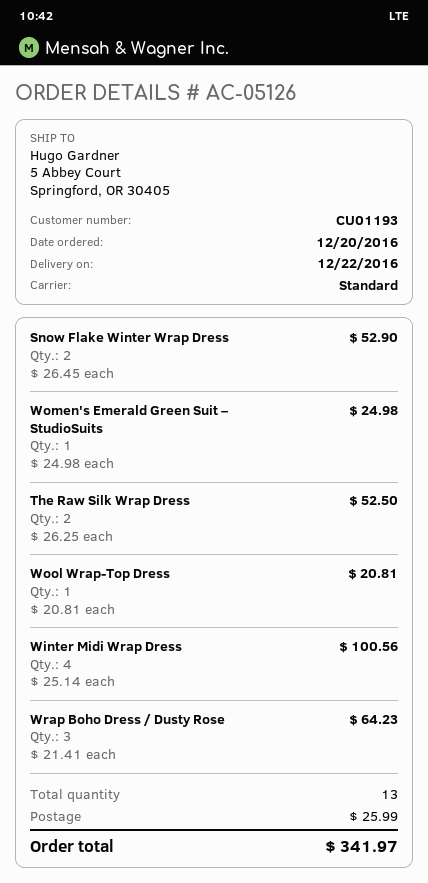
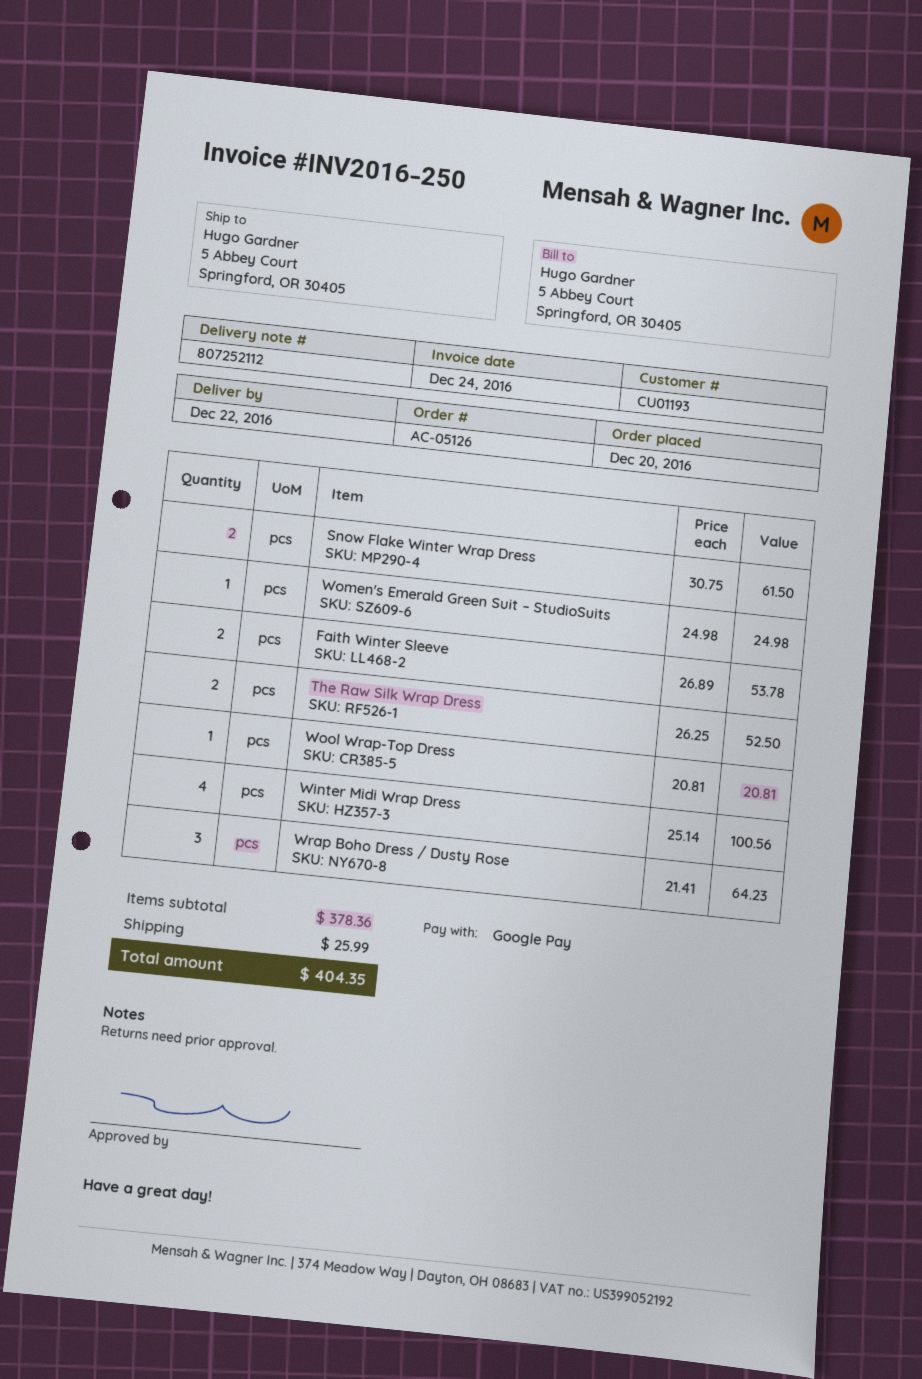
Snow Flake Winter Wrap Dress: 2 x 26.45 = 52.90 -> 2 x 30.75 = 61.50
Faith Winter Sleeve: none -> 2 x 26.89 = 53.78
total: 341.97 -> 404.35

